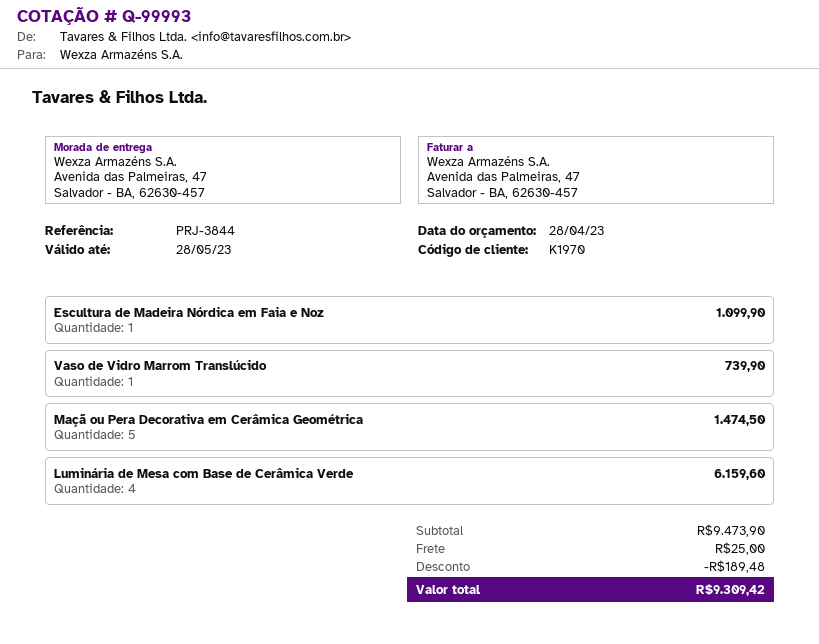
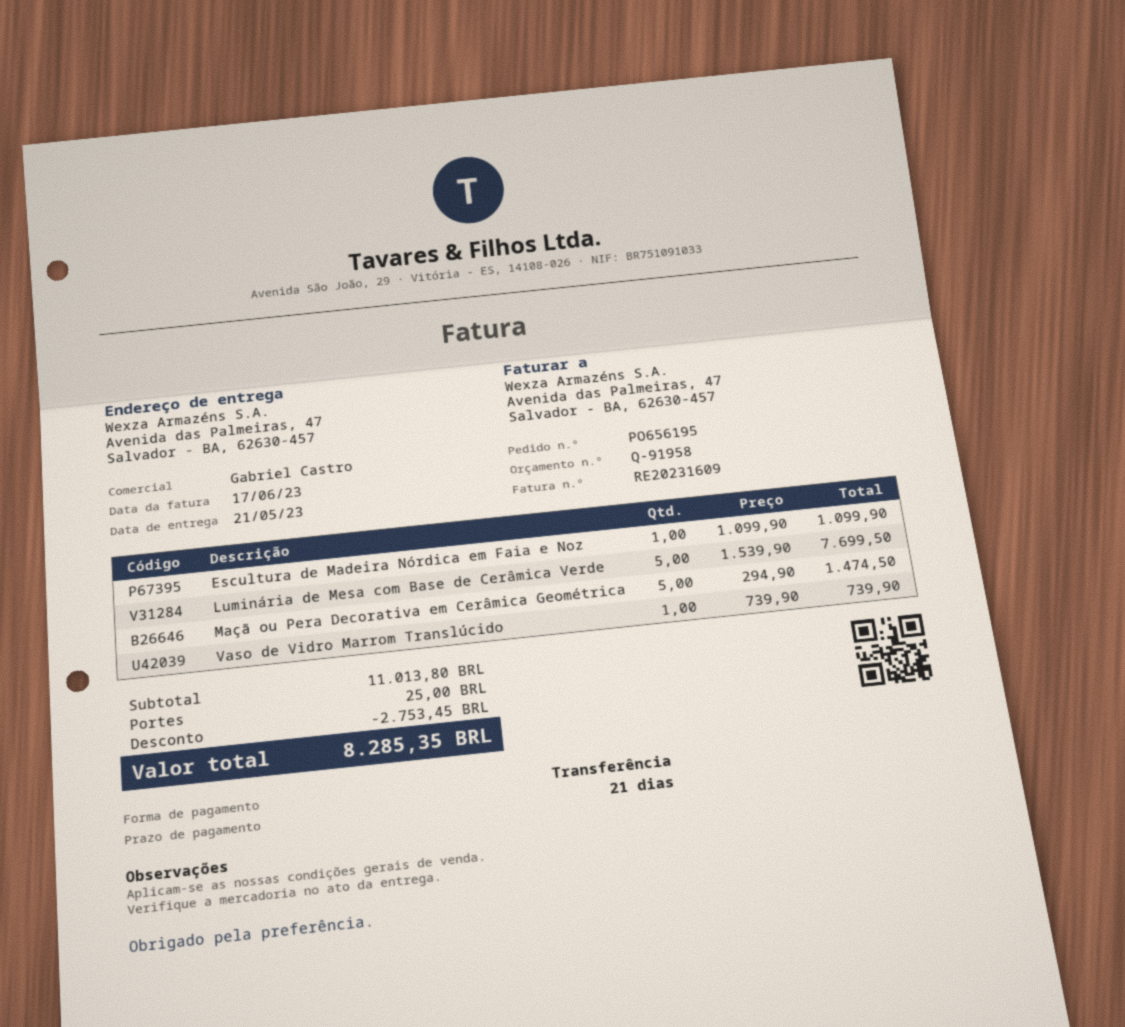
quote number: Q-99993 -> Q-91958
Luminária de Mesa com Base de Cerâmica Verde: 4 for 6159.60 -> 5 for 7699.50
subtotal: 9473.90 -> 11013.80
discount: 189.48 -> 2753.45
total: 9309.42 -> 8285.35

